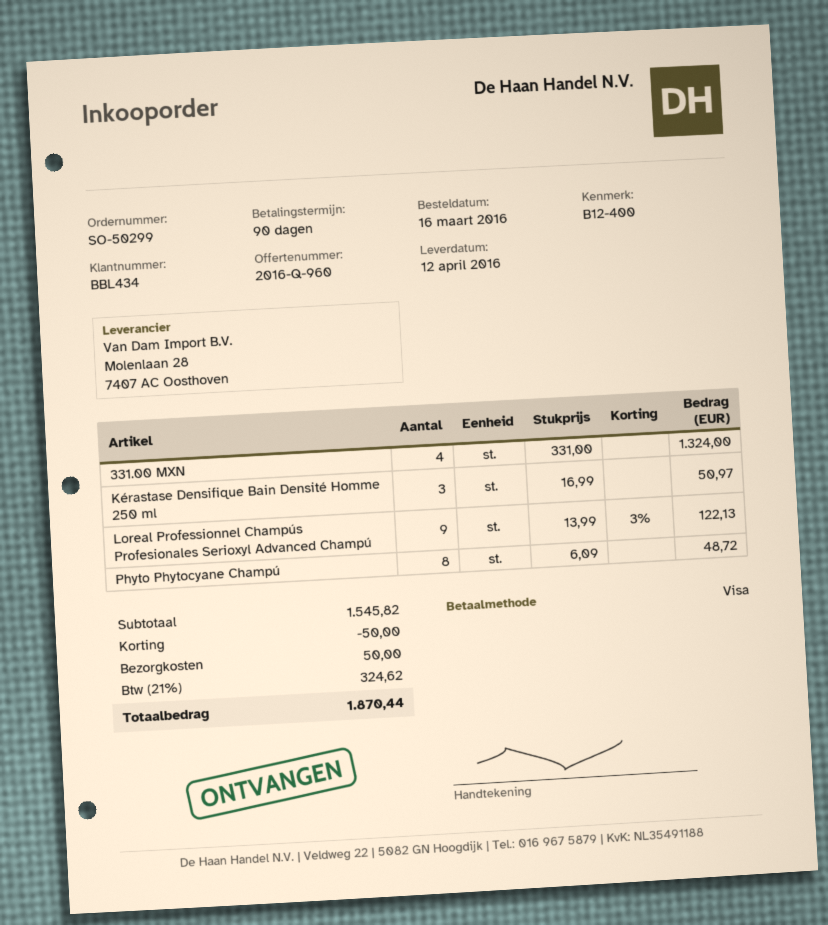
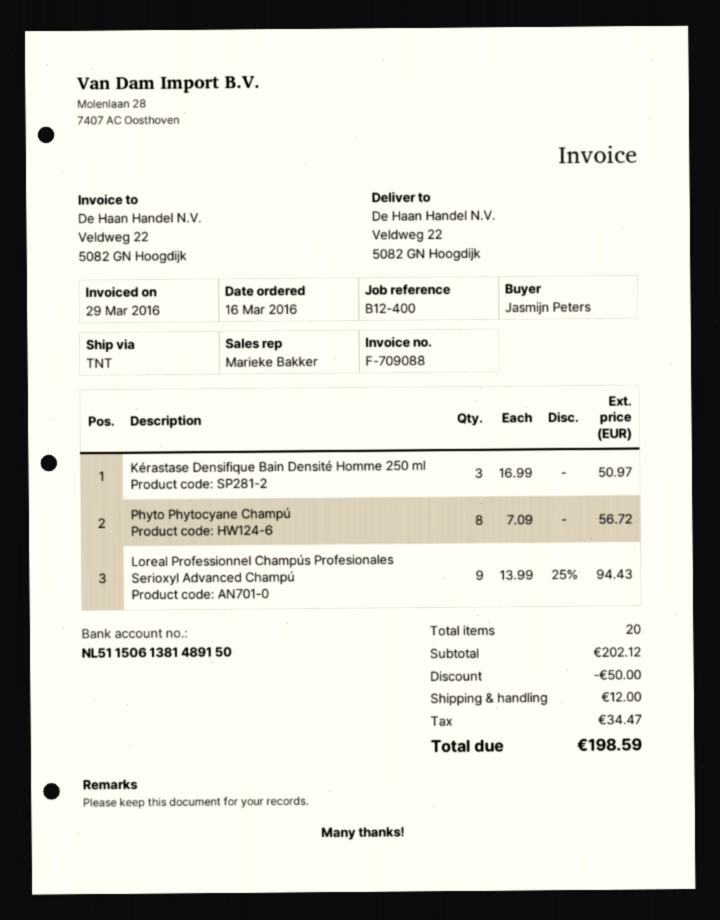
331.00 MXN: 4 x 331.00 = 1324.00 -> none
Loreal Professionnel Champús Profesionales Serioxyl Advanced Champú: 9 x 13.99 - 3% = 122.13 -> 9 x 13.99 - 25% = 94.43
Phyto Phytocyane Champú: 8 x 6.09 = 48.72 -> 8 x 7.09 = 56.72
subtotal: 1545.82 -> 202.12
shipping: 50.00 -> 12.00
tax: 324.62 -> 34.47
total: 1870.44 -> 198.59

